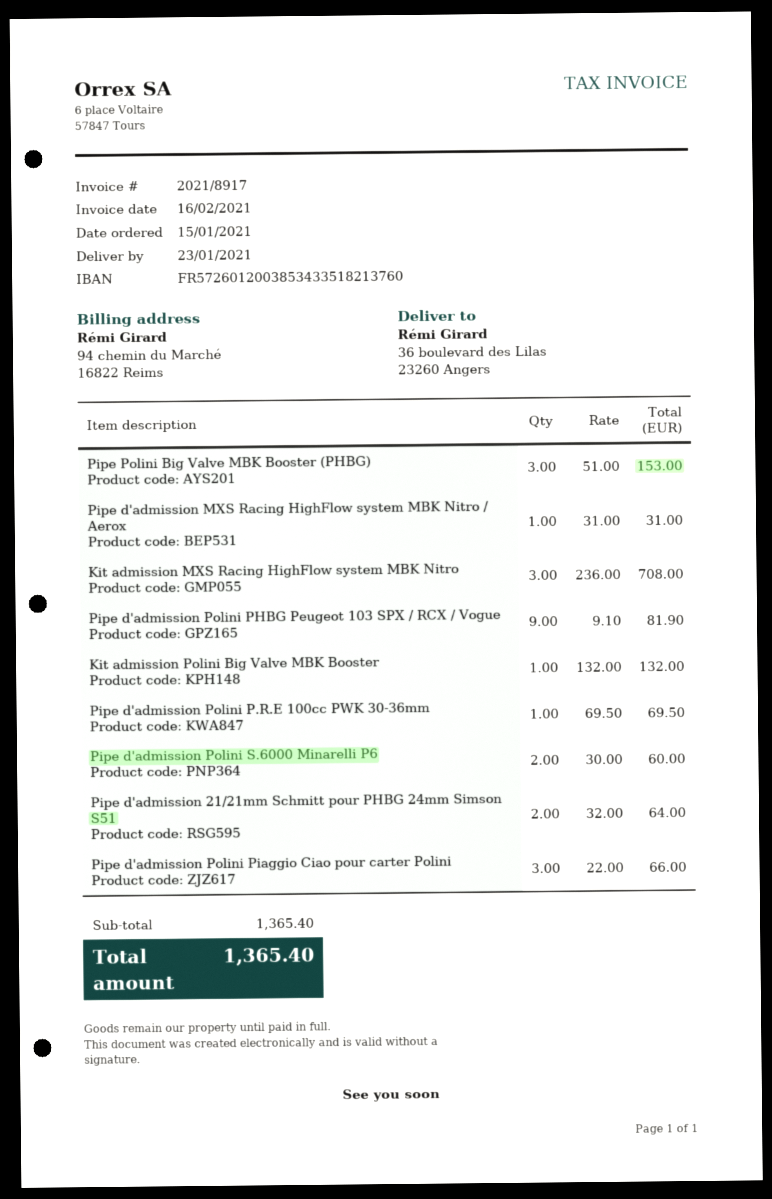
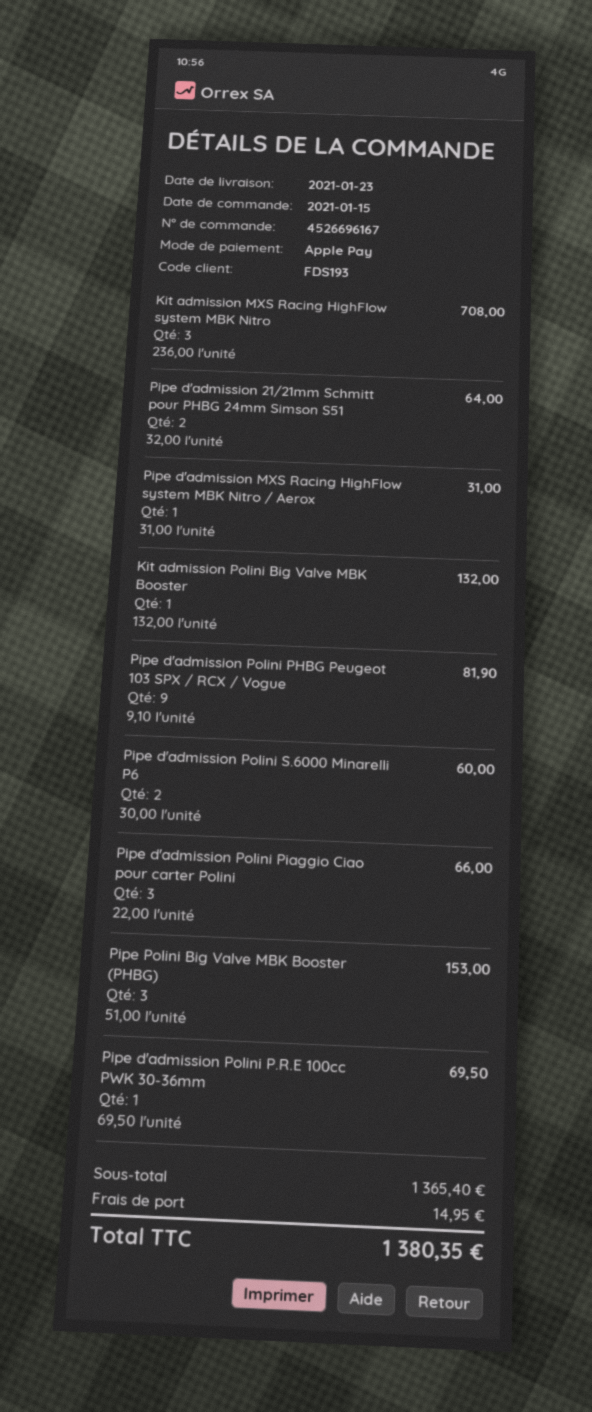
shipping: none -> 14.95
total: 1365.40 -> 1380.35

